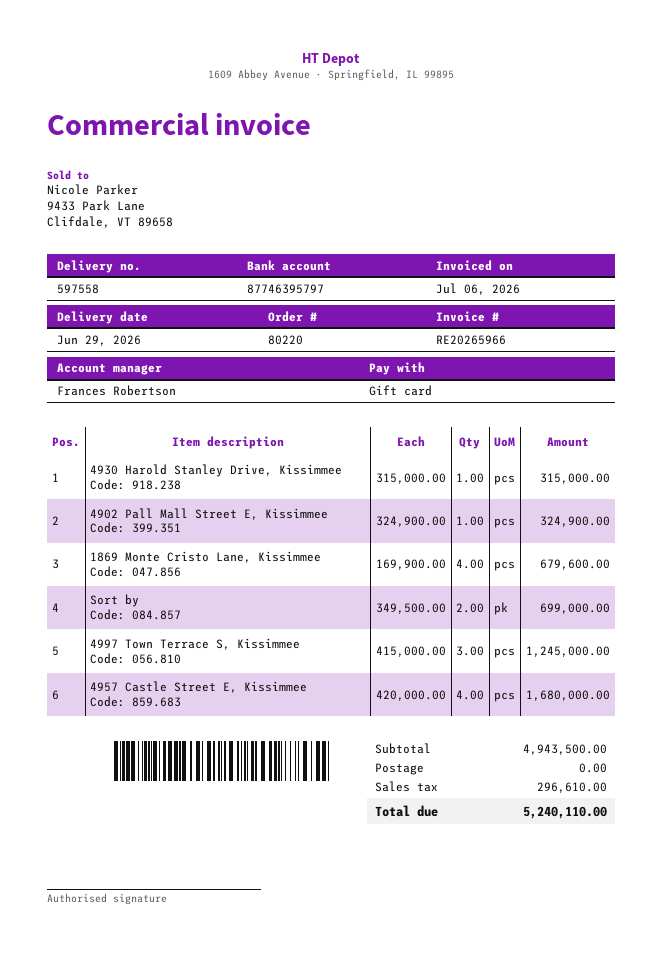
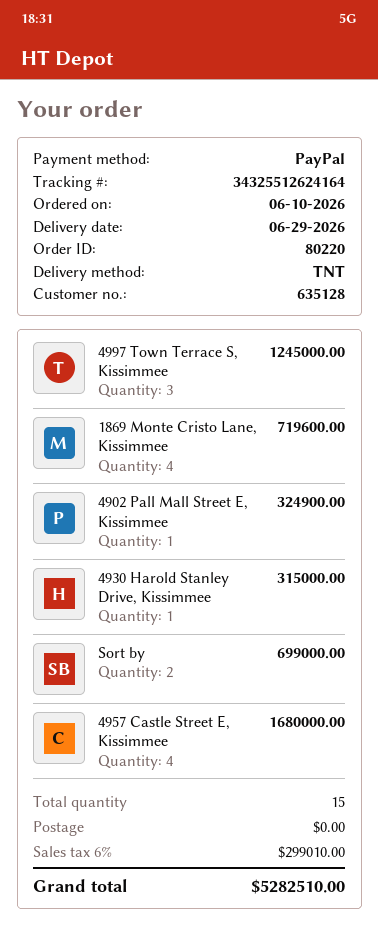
payment method: gift card -> PayPal
1869 Monte Cristo Lane, Kissimmee: 4 for 679600.00 -> 4 for 719600.00
tax: 296610.00 -> 299010.00
total: 5240110.00 -> 5282510.00

